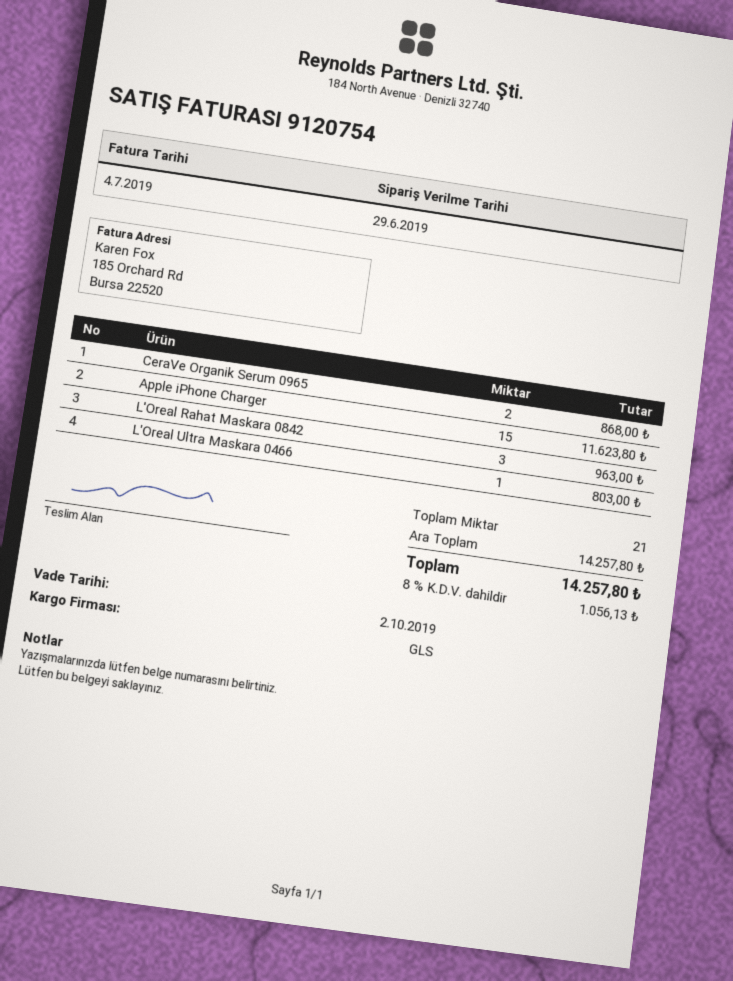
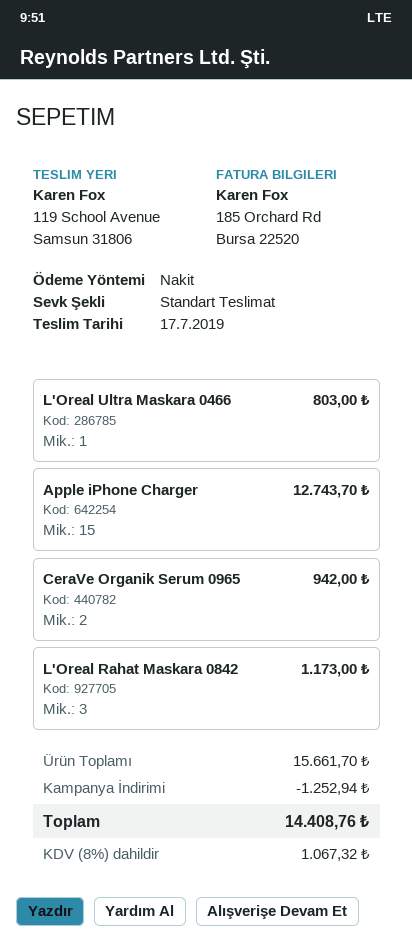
shipping method: GLS -> standard
CeraVe Organik Serum 0965: 2 for 868.00 -> 2 for 942.00
Apple iPhone Charger: 15 for 11623.80 -> 15 for 12743.70
L'Oreal Rahat Maskara 0842: 3 for 963.00 -> 3 for 1173.00
subtotal: 14257.80 -> 15661.70
discount: none -> 1252.94
tax: 8% = 1056.13 -> 8% = 1067.32
total: 14257.80 -> 14408.76

